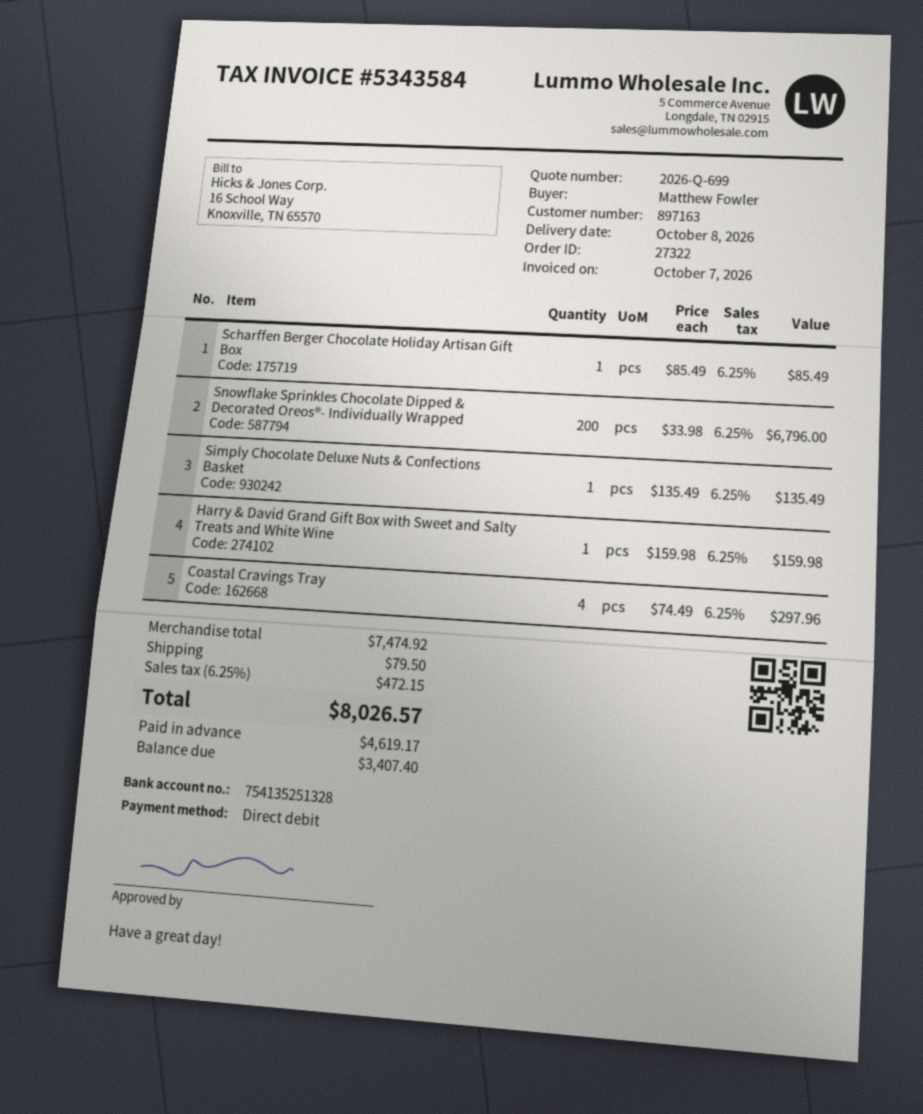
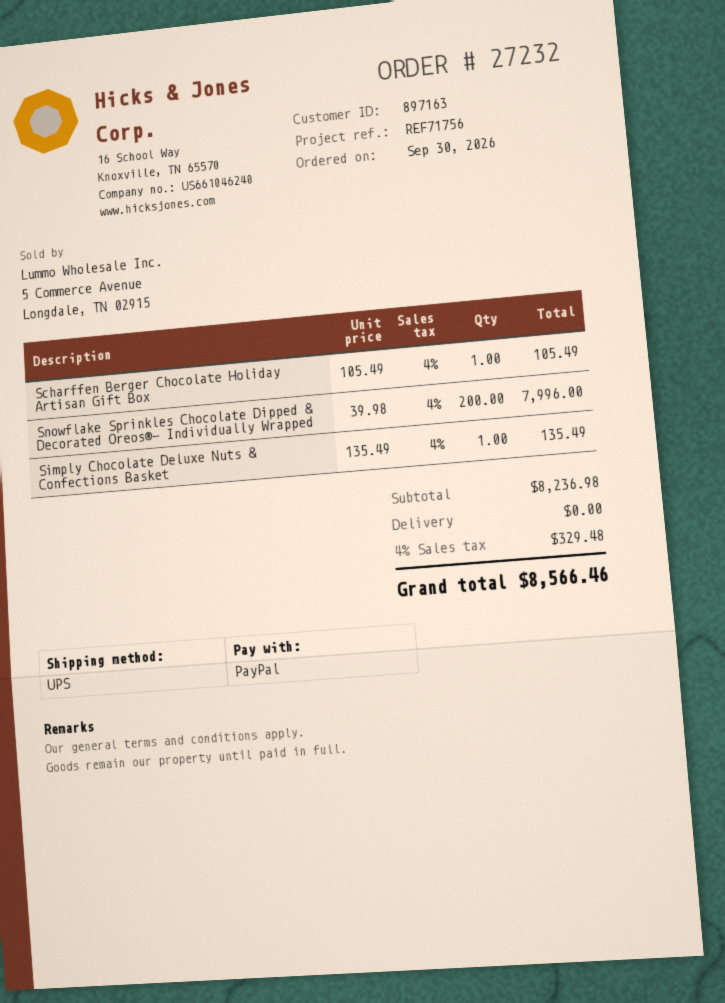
order number: 27322 -> 27232
payment method: direct debit -> PayPal
Scharffen Berger Chocolate Holiday Artisan Gift Box: 1 x 85.49 = 85.49 -> 1 x 105.49 = 105.49
Snowflake Sprinkles Chocolate Dipped & Decorated Oreos®- Individually Wrapped: 200 x 33.98 = 6796.00 -> 200 x 39.98 = 7996.00
Harry & David Grand Gift Box with Sweet and Salty Treats and White Wine: 1 x 159.98 = 159.98 -> none
Coastal Cravings Tray: 4 x 74.49 = 297.96 -> none
subtotal: 7474.92 -> 8236.98
shipping: 79.50 -> 0.00
tax: 6.25% = 472.15 -> 4% = 329.48
total: 8026.57 -> 8566.46

